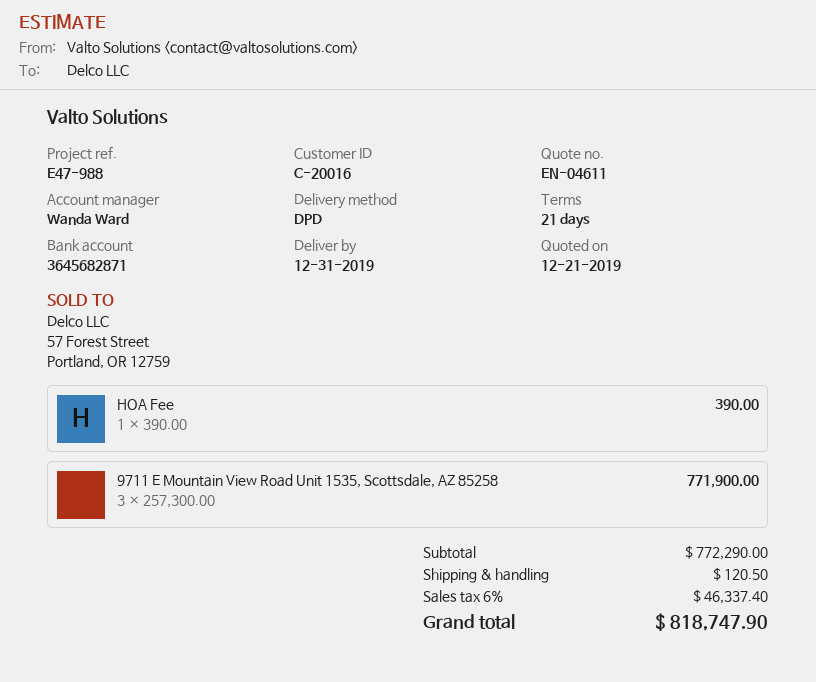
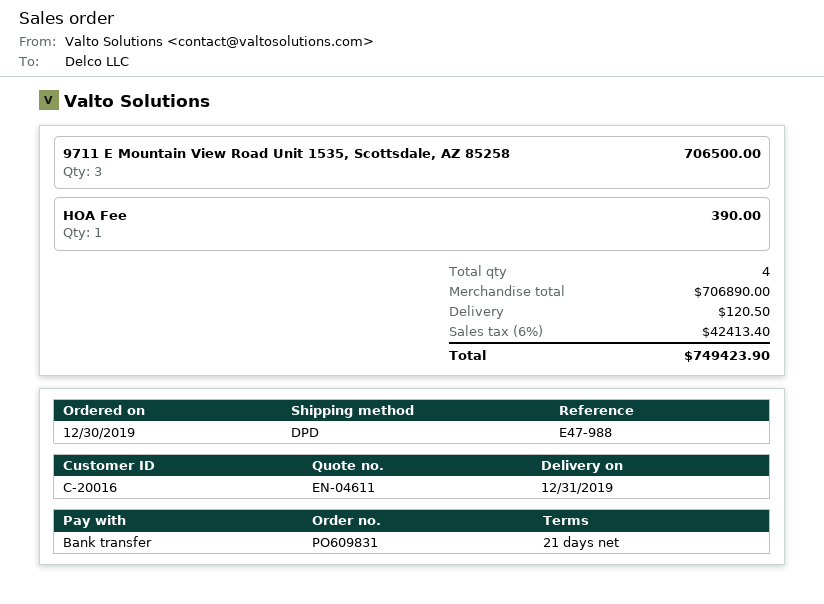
9711 E Mountain View Road Unit 1535, Scottsdale, AZ 85258: 3 for 771900.00 -> 3 for 706500.00
subtotal: 772290.00 -> 706890.00
tax: 6% = 46337.40 -> 6% = 42413.40
total: 818747.90 -> 749423.90

